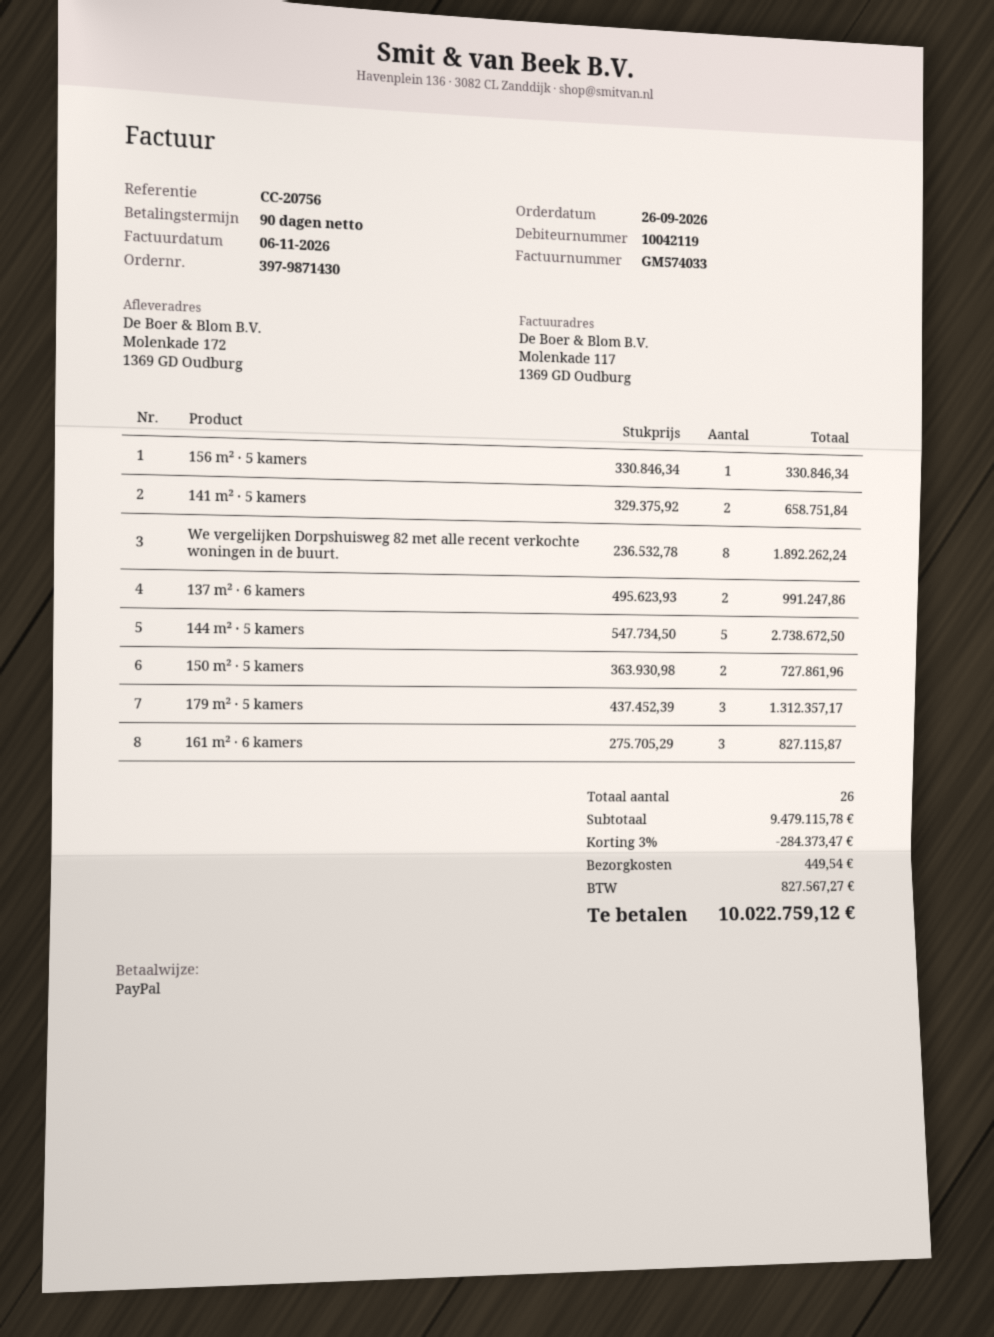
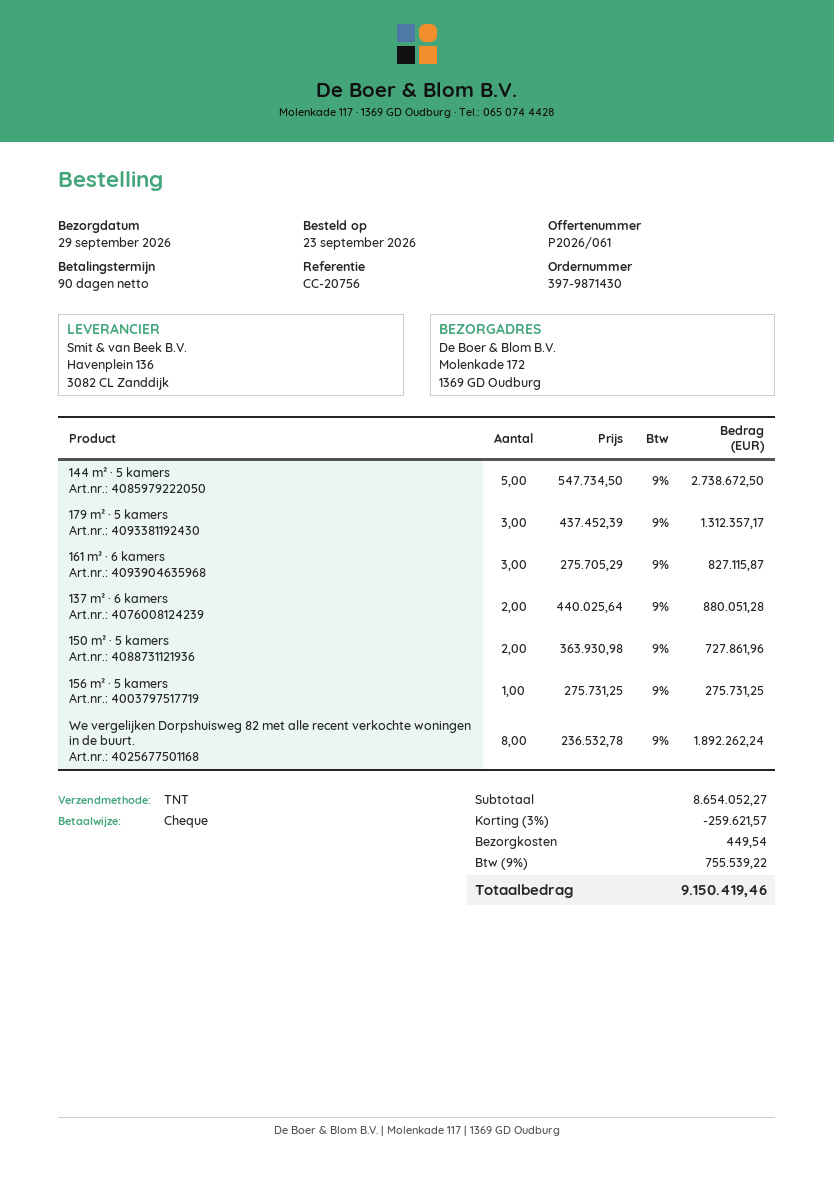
order date: 2026-09-26 -> 2026-09-23
payment method: PayPal -> cheque
156 m² · 5 kamers: 1 x 330846.34 = 330846.34 -> 1 x 275731.25 = 275731.25
141 m² · 5 kamers: 2 x 329375.92 = 658751.84 -> none
137 m² · 6 kamers: 2 x 495623.93 = 991247.86 -> 2 x 440025.64 = 880051.28
subtotal: 9479115.78 -> 8654052.27
discount: 3% = 284373.47 -> 3% = 259621.57
tax: 827567.27 -> 755539.22
total: 10022759.12 -> 9150419.46

